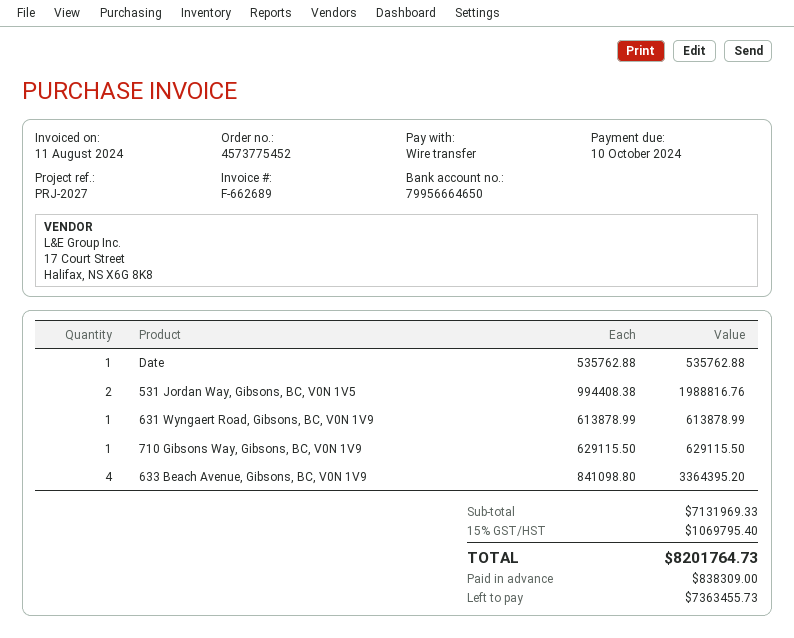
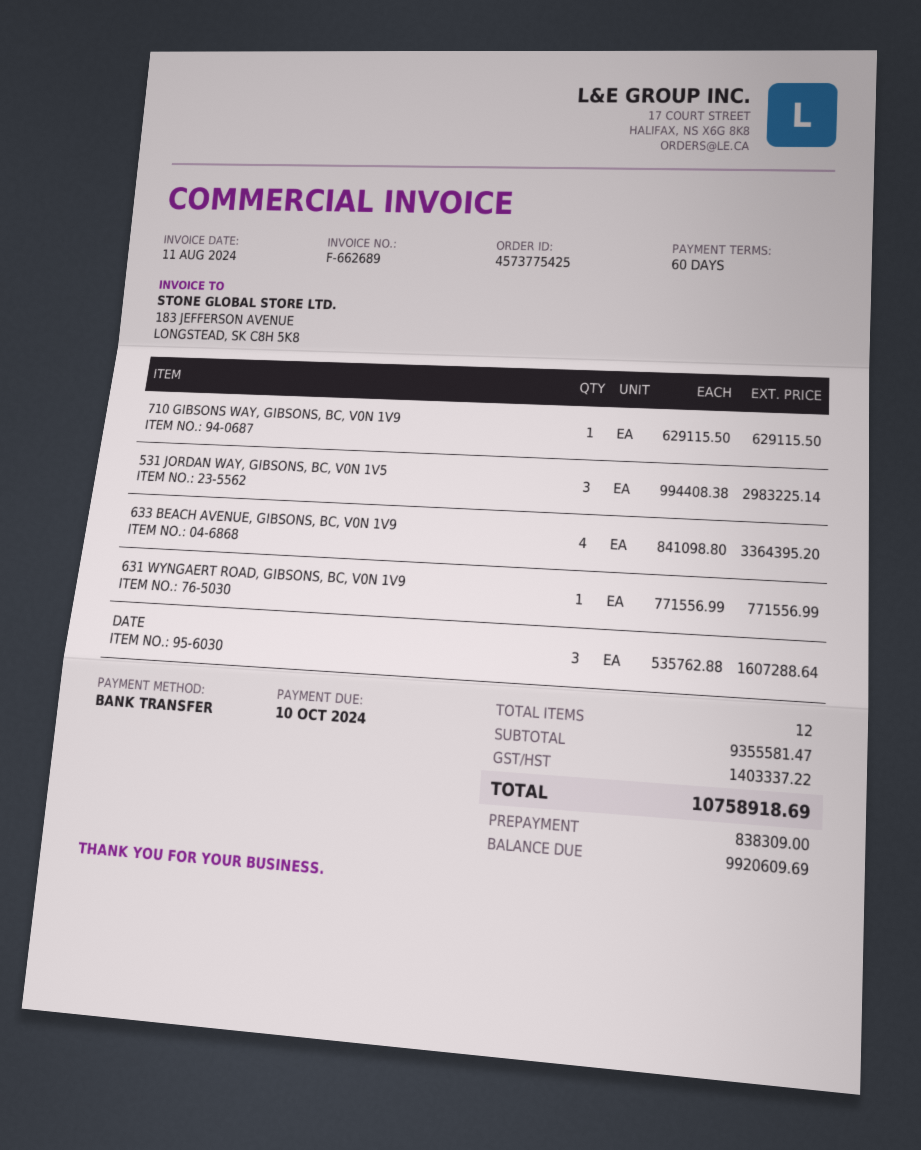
order number: 4573775452 -> 4573775425
Date: 1 x 535762.88 = 535762.88 -> 3 x 535762.88 = 1607288.64
531 Jordan Way, Gibsons, BC, V0N 1V5: 2 x 994408.38 = 1988816.76 -> 3 x 994408.38 = 2983225.14
631 Wyngaert Road, Gibsons, BC, V0N 1V9: 1 x 613878.99 = 613878.99 -> 1 x 771556.99 = 771556.99
subtotal: 7131969.33 -> 9355581.47
tax: 1069795.40 -> 1403337.22
total: 8201764.73 -> 10758918.69
balance: 7363455.73 -> 9920609.69

